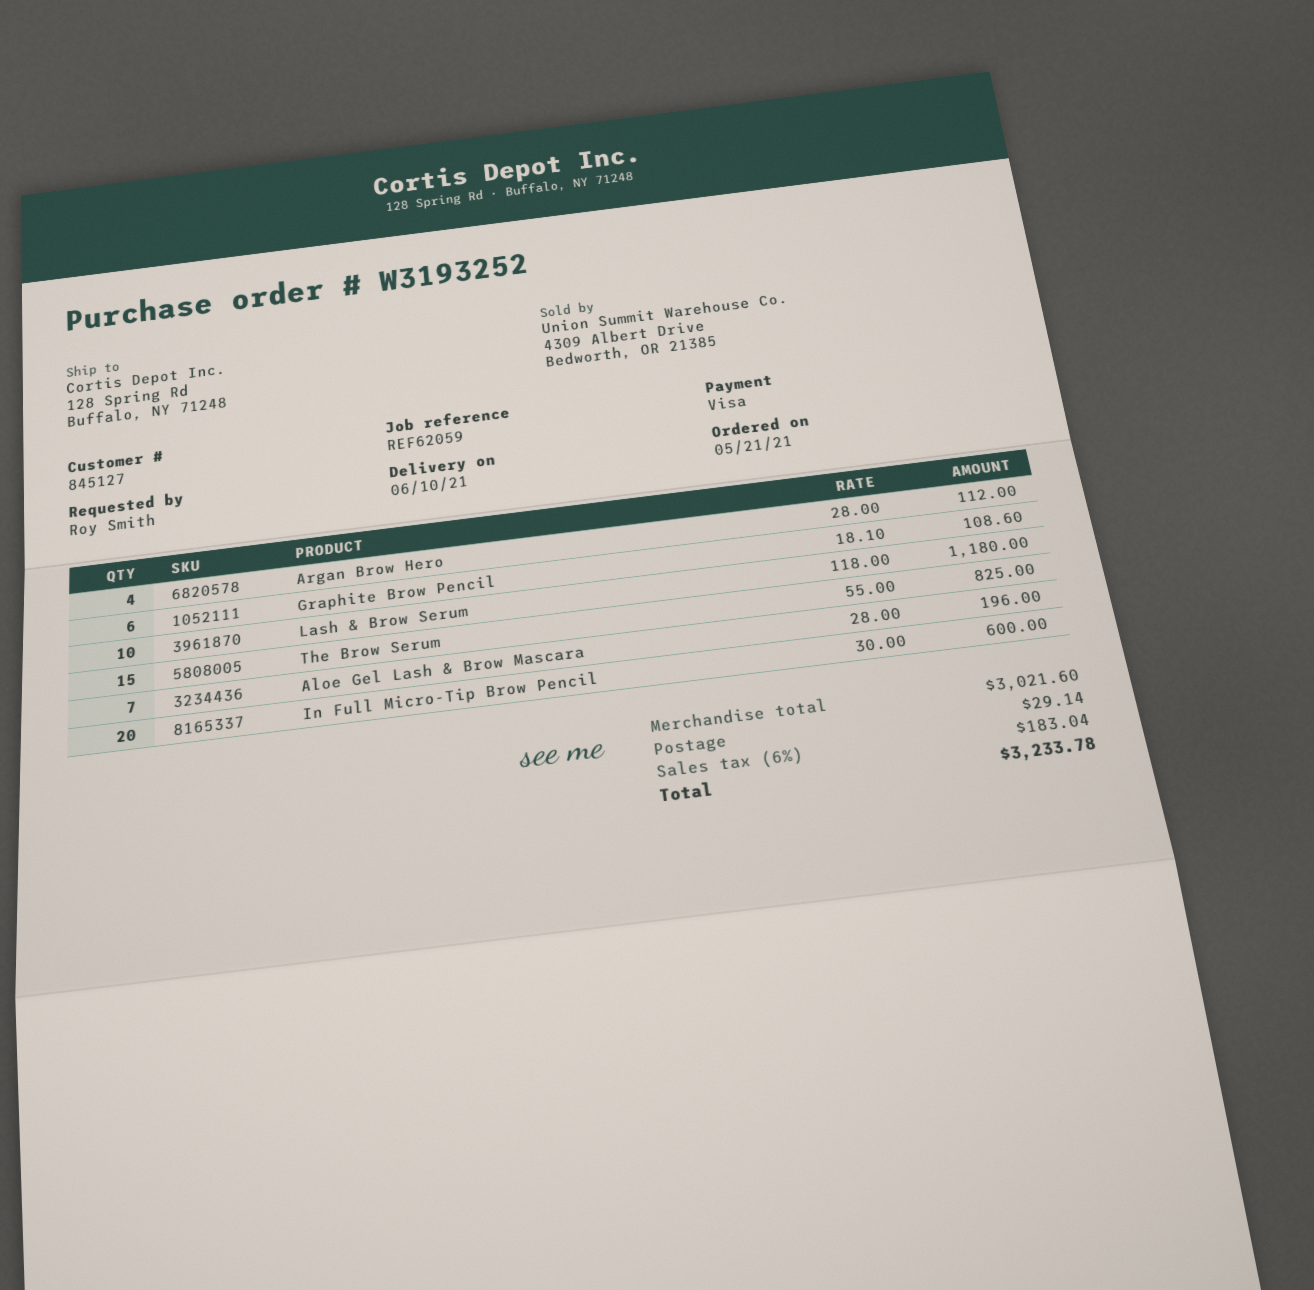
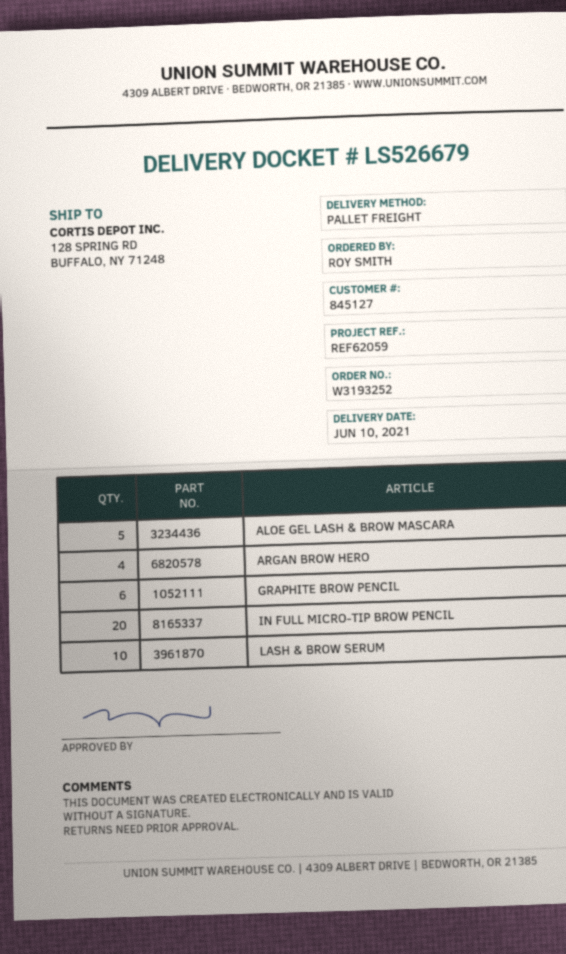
The Brow Serum: 15 -> none
Aloe Gel Lash & Brow Mascara: 7 -> 5

